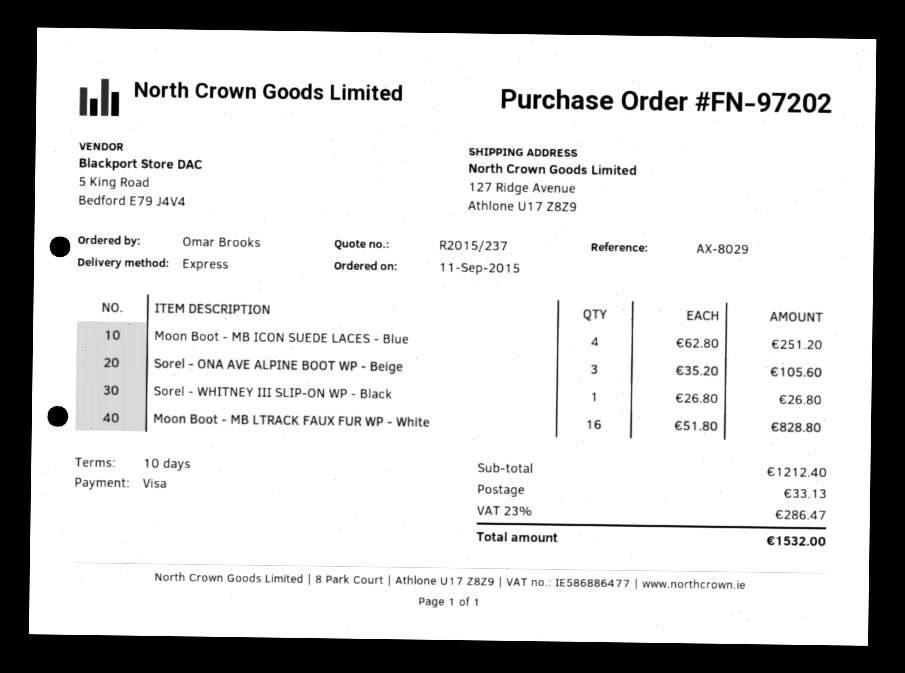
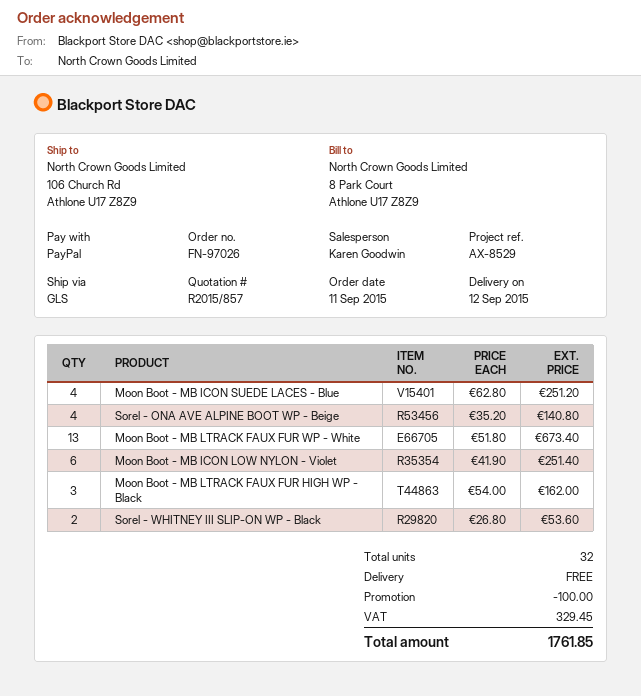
quote number: R2015/237 -> R2015/857
order number: FN-97202 -> FN-97026
reference: AX-8029 -> AX-8529
payment method: Visa -> PayPal
shipping method: express -> GLS
ship to: 127 Ridge Avenue, Athlone U17 Z8Z9 -> 106 Church Rd, Athlone U17 Z8Z9
Sorel - ONA AVE ALPINE BOOT WP - Beige: 3 x 35.20 = 105.60 -> 4 x 35.20 = 140.80
Sorel - WHITNEY III SLIP-ON WP - Black: 1 x 26.80 = 26.80 -> 2 x 26.80 = 53.60
Moon Boot - MB LTRACK FAUX FUR WP - White: 16 x 51.80 = 828.80 -> 13 x 51.80 = 673.40
Moon Boot - MB ICON LOW NYLON - Violet: none -> 6 x 41.90 = 251.40
Moon Boot - MB LTRACK FAUX FUR HIGH WP - Black: none -> 3 x 54.00 = 162.00
discount: none -> 100.00
shipping: 33.13 -> 0.00
tax: 286.47 -> 329.45
total: 1532.00 -> 1761.85

